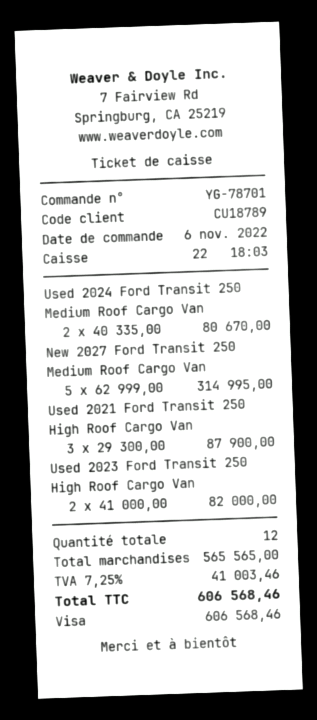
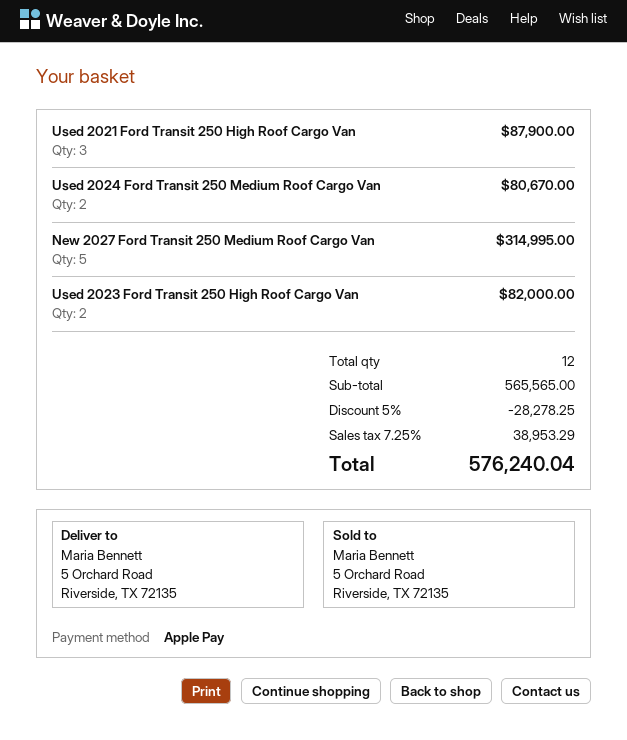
payment method: Visa -> Apple Pay
discount: none -> 5% = 28278.25
tax: 7.25% = 41003.46 -> 7.25% = 38953.29
total: 606568.46 -> 576240.04

